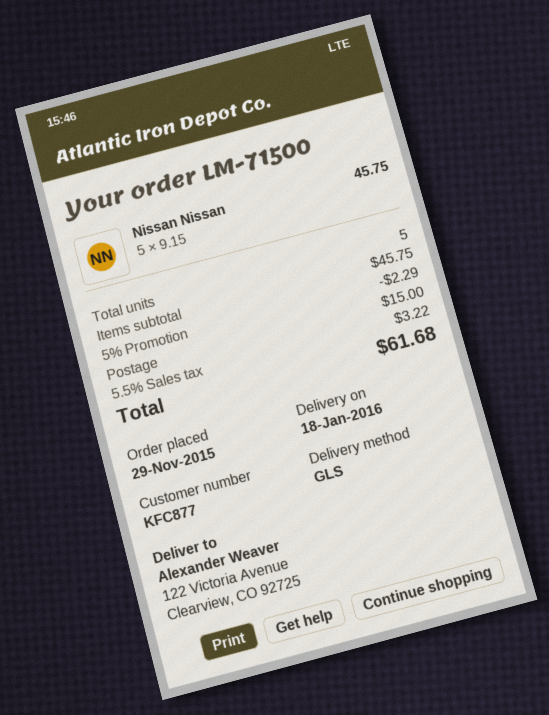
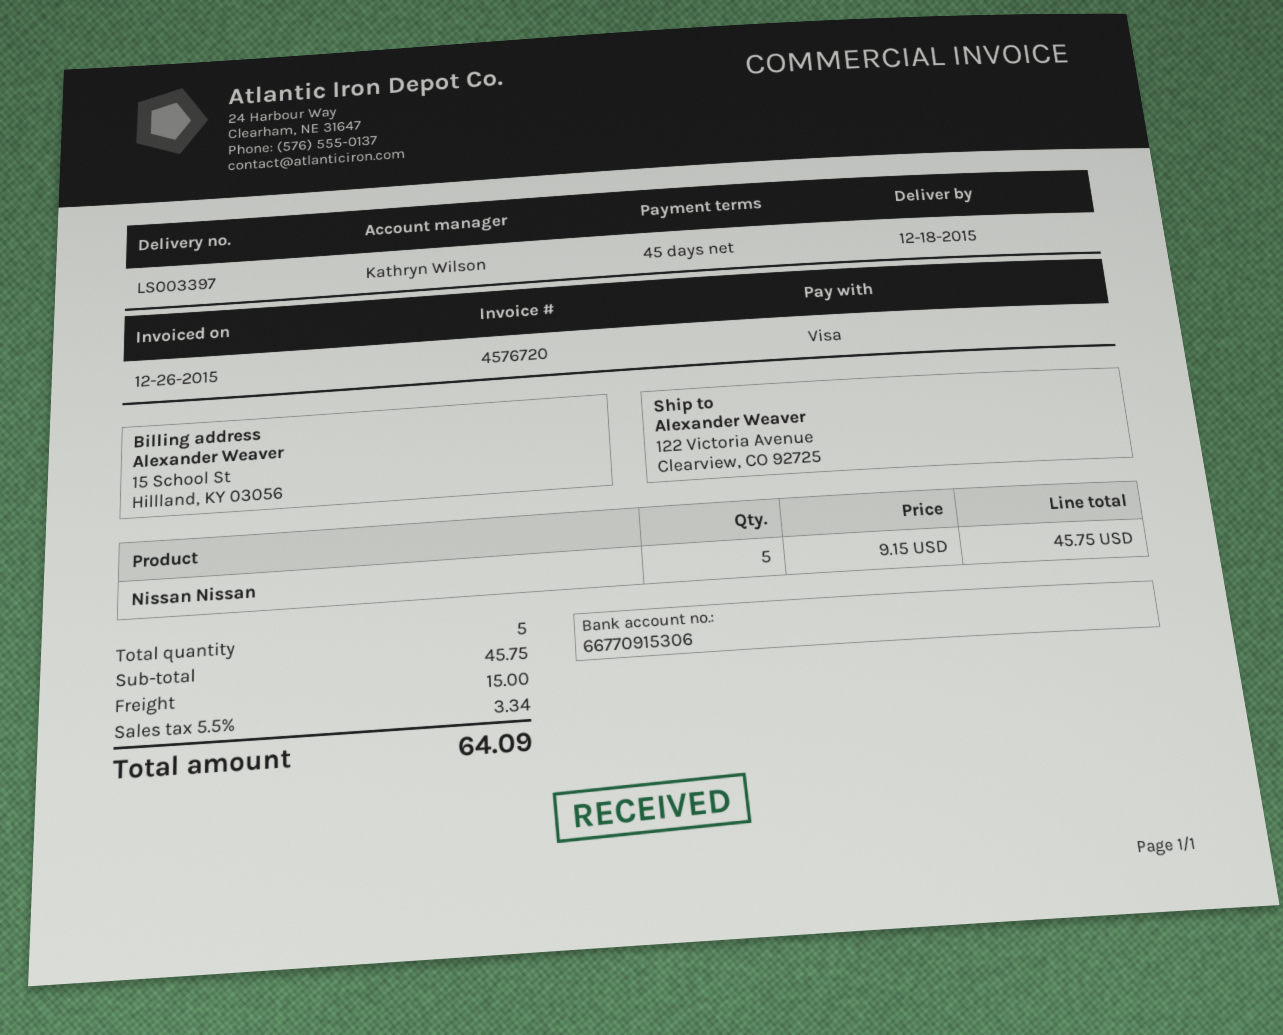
delivery date: 2016-01-18 -> 2015-12-18
discount: 5% = 2.29 -> none
tax: 5.5% = 3.22 -> 5.5% = 3.34
total: 61.68 -> 64.09

